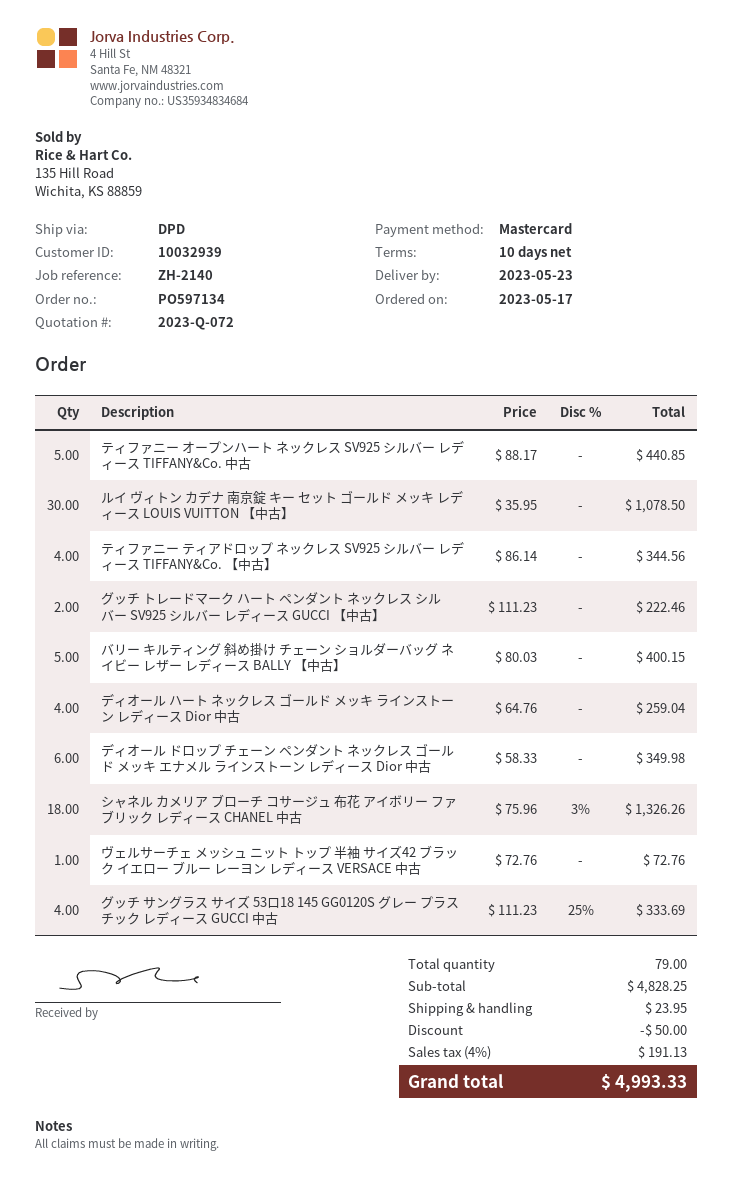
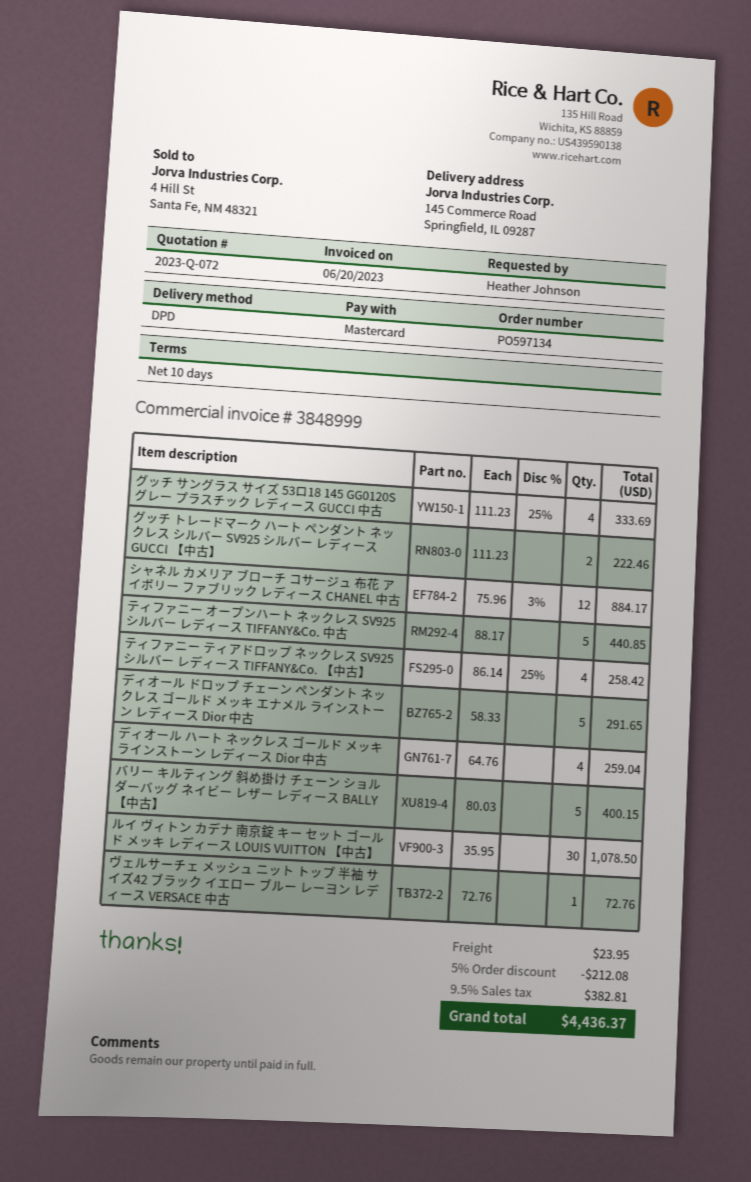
ティファニー ティアドロップ ネックレス SV925 シルバー レディース TIFFANY&Co. 【中古】: 4 x 86.14 = 344.56 -> 4 x 86.14 - 25% = 258.42
ディオール ドロップ チェーン ペンダント ネックレス ゴールド メッキ エナメル ラインストーン レディース Dior 中古: 6 x 58.33 = 349.98 -> 5 x 58.33 = 291.65
シャネル カメリア ブローチ コサージュ 布花 アイボリー ファブリック レディース CHANEL 中古: 18 x 75.96 - 3% = 1326.26 -> 12 x 75.96 - 3% = 884.17
discount: 50.00 -> 212.08
tax: 4% = 191.13 -> 9.5% = 382.81
total: 4993.33 -> 4436.37

